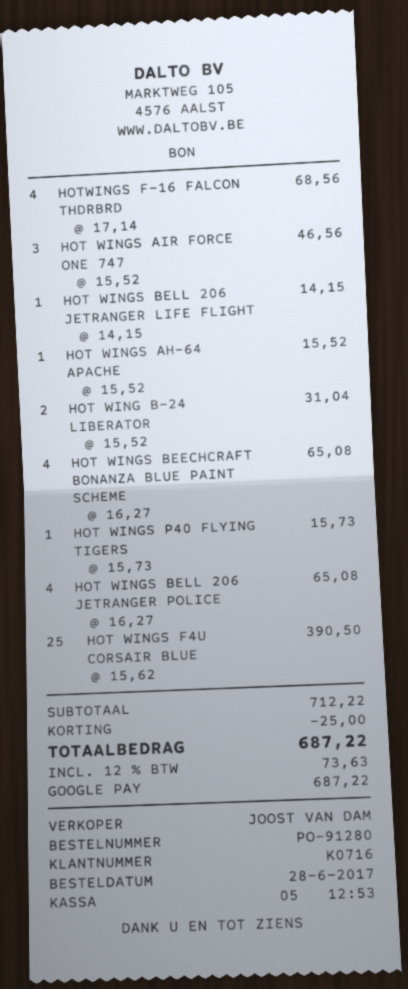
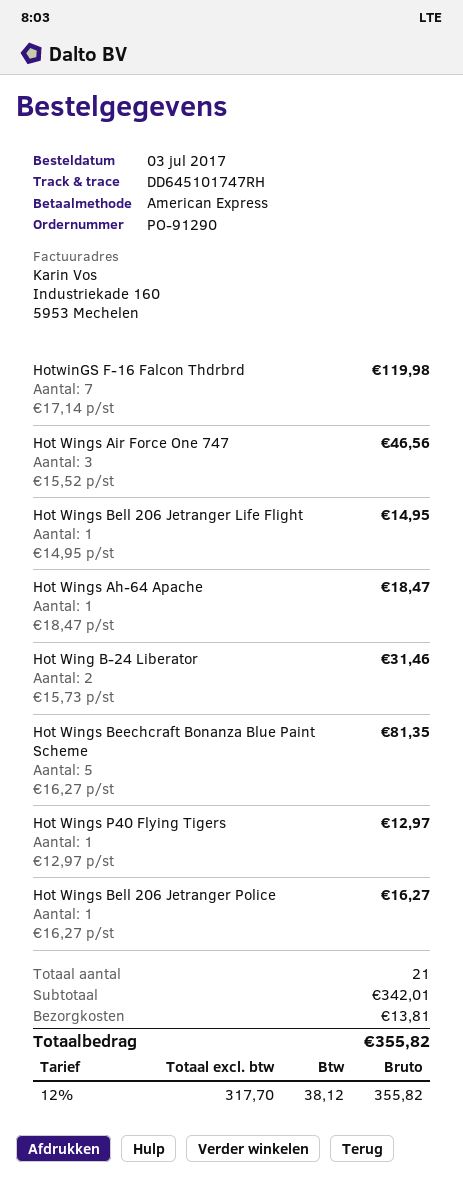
order number: PO-91280 -> PO-91290
order date: 2017-06-28 -> 2017-07-03
payment method: Google Pay -> American Express
HOTWINGS F-16 FALCON THDRBRD: 4 x 17.14 = 68.56 -> 7 x 17.14 = 119.98
HOT WINGS BELL 206 JETRANGER LIFE FLIGHT: 1 x 14.15 = 14.15 -> 1 x 14.95 = 14.95
HOT WINGS AH-64 APACHE: 1 x 15.52 = 15.52 -> 1 x 18.47 = 18.47
HOT WING B-24 LIBERATOR: 2 x 15.52 = 31.04 -> 2 x 15.73 = 31.46
HOT WINGS BEECHCRAFT BONANZA BLUE PAINT SCHEME: 4 x 16.27 = 65.08 -> 5 x 16.27 = 81.35
HOT WINGS P40 FLYING TIGERS: 1 x 15.73 = 15.73 -> 1 x 12.97 = 12.97
HOT WINGS BELL 206 JETRANGER POLICE: 4 x 16.27 = 65.08 -> 1 x 16.27 = 16.27
HOT WINGS F4U CORSAIR BLUE: 25 x 15.62 = 390.50 -> none
subtotal: 712.22 -> 342.01
discount: 25.00 -> none
shipping: none -> 13.81
tax: 12% = 73.63 -> 12% = 38.12
total: 687.22 -> 355.82

